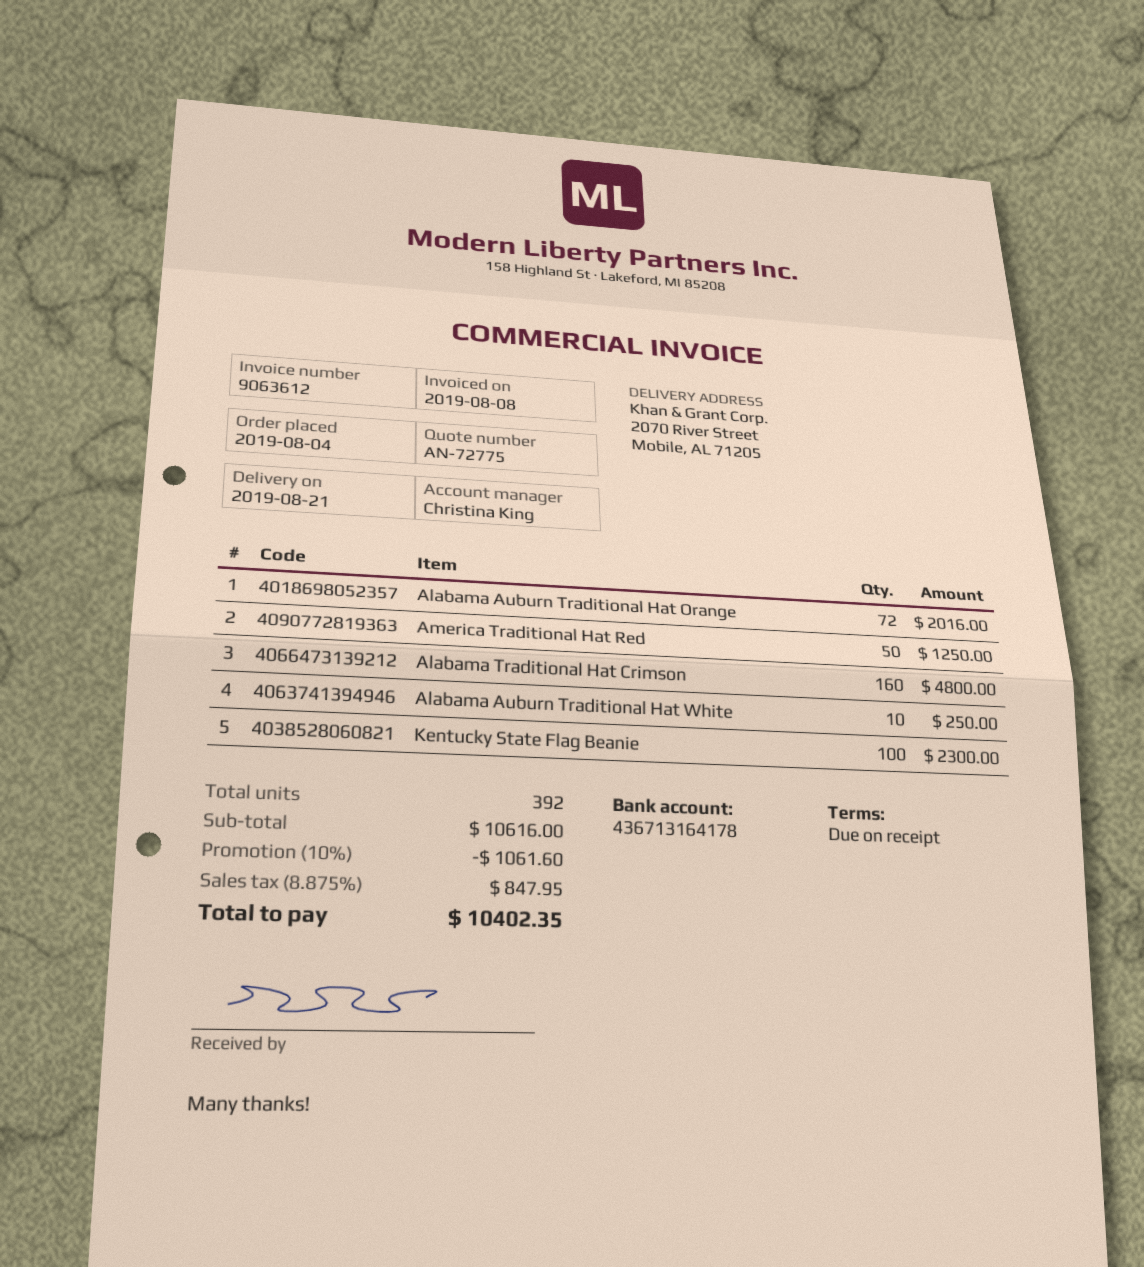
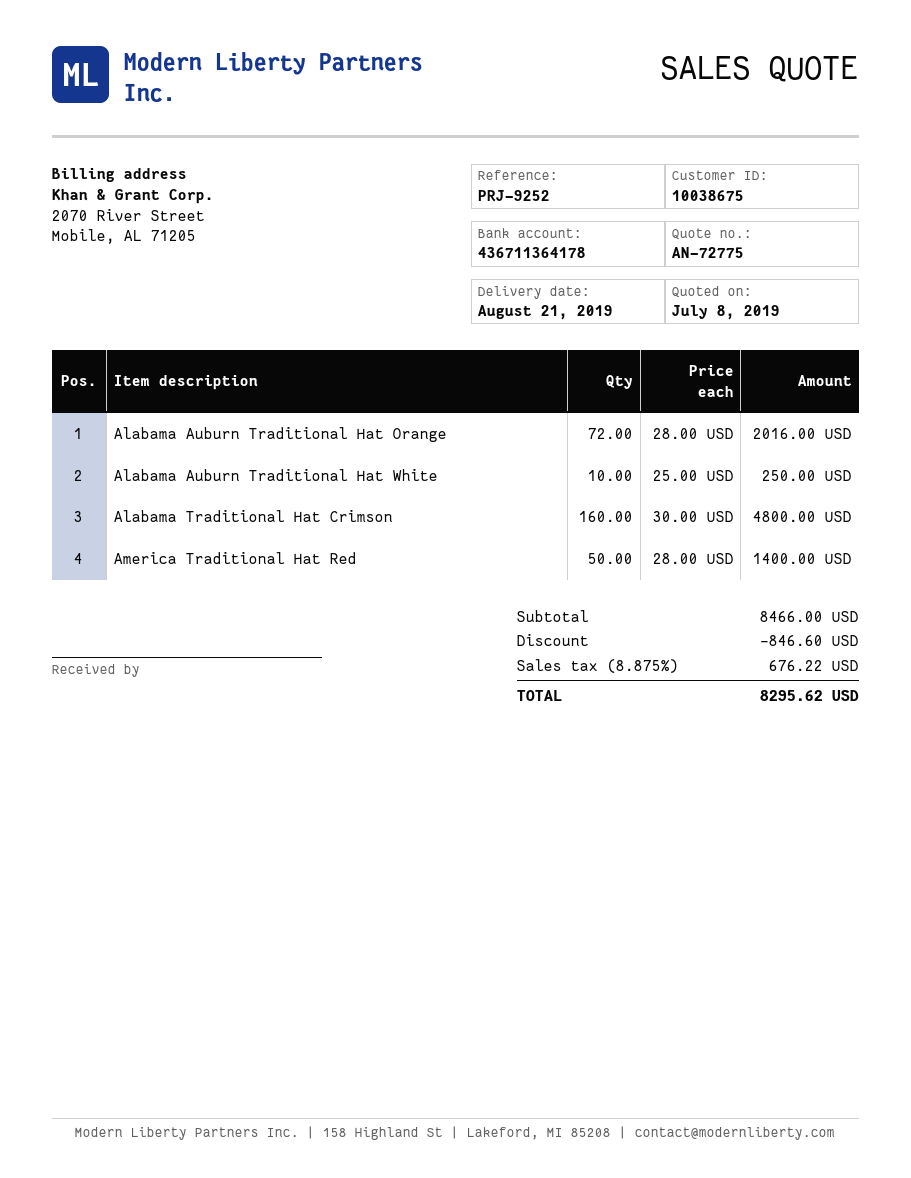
bank account: 436713164178 -> 436711364178
America Traditional Hat Red: 50 for 1250.00 -> 50 for 1400.00
Kentucky State Flag Beanie: 100 for 2300.00 -> none
subtotal: 10616.00 -> 8466.00
discount: 1061.60 -> 846.60
tax: 8.875% = 847.95 -> 8.875% = 676.22
total: 10402.35 -> 8295.62

